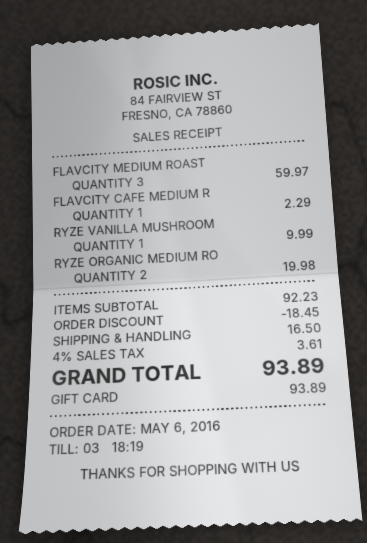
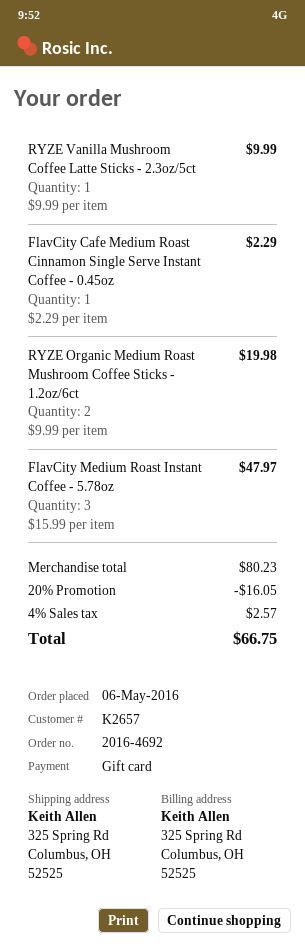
FLAVCITY MEDIUM ROAST: 3 for 59.97 -> 3 for 47.97
subtotal: 92.23 -> 80.23
discount: 18.45 -> 16.05
shipping: 16.50 -> none
tax: 4% = 3.61 -> 4% = 2.57
total: 93.89 -> 66.75

